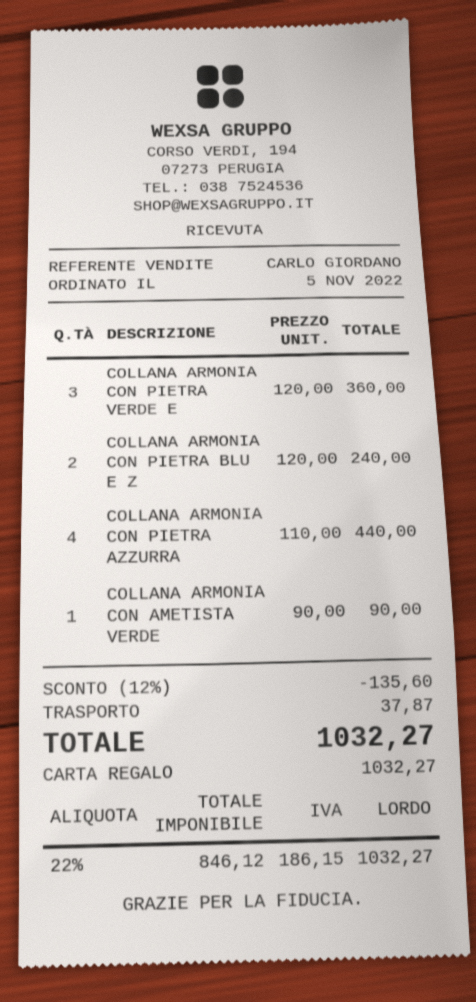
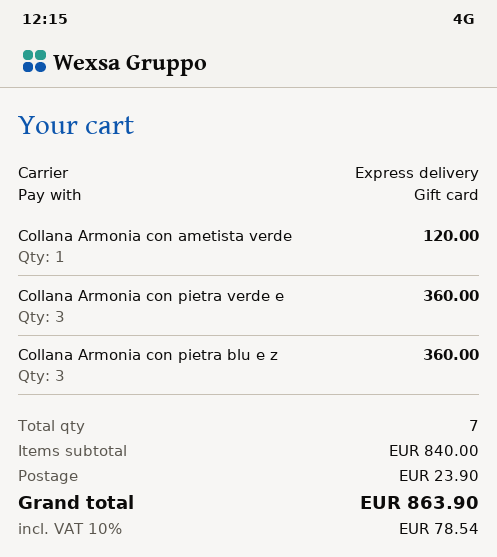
COLLANA ARMONIA CON PIETRA BLU E Z: 2 for 240.00 -> 3 for 360.00
COLLANA ARMONIA CON PIETRA AZZURRA: 4 for 440.00 -> none
COLLANA ARMONIA CON AMETISTA VERDE: 1 for 90.00 -> 1 for 120.00
discount: 12% = 135.60 -> none
shipping: 37.87 -> 23.90
tax: 22% = 186.15 -> 10% = 78.54
total: 1032.27 -> 863.90

